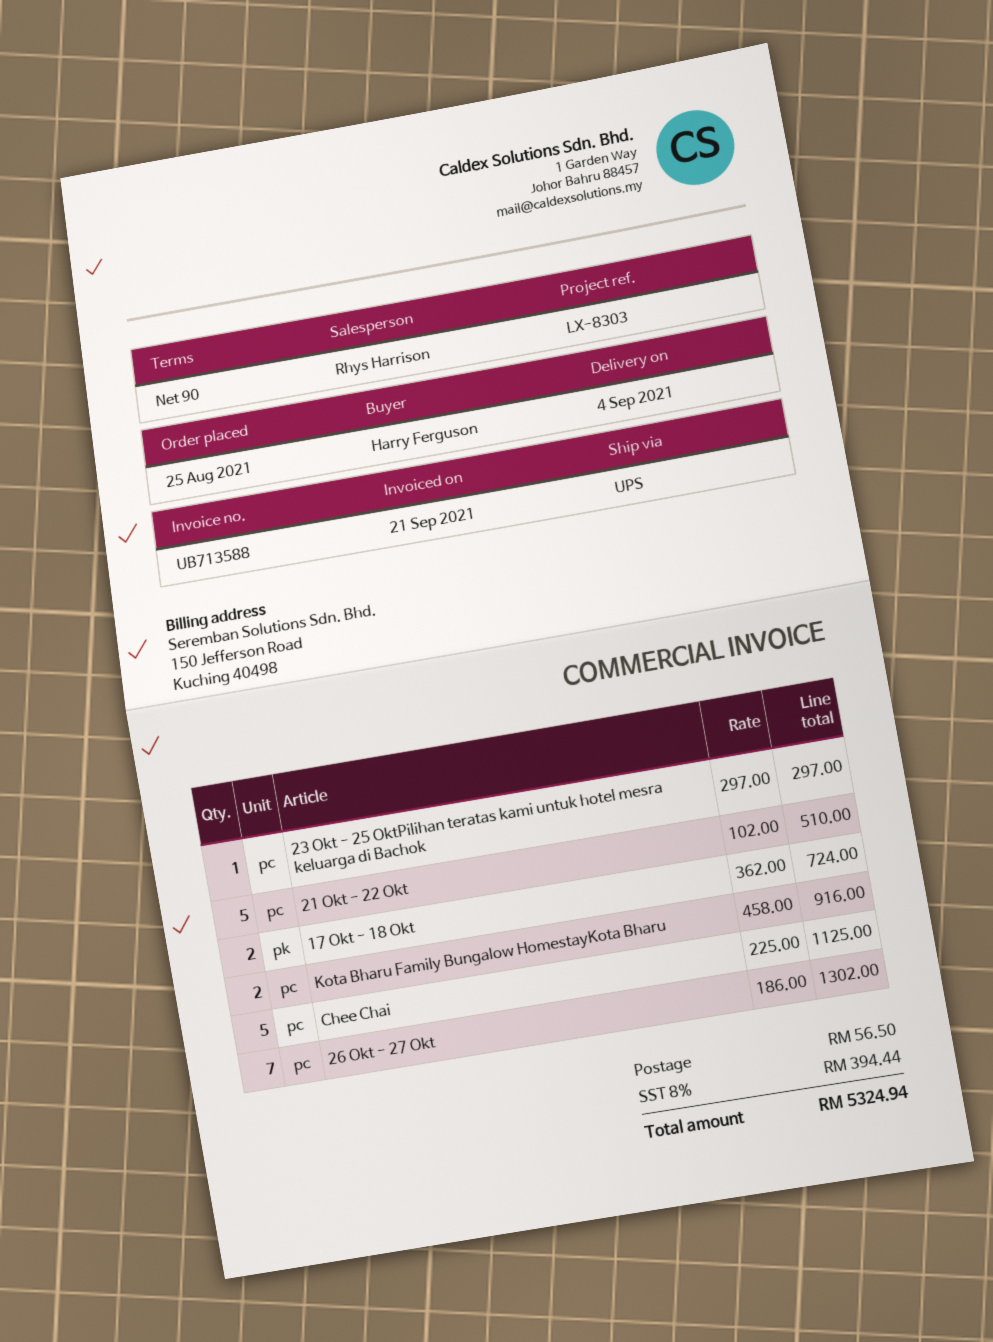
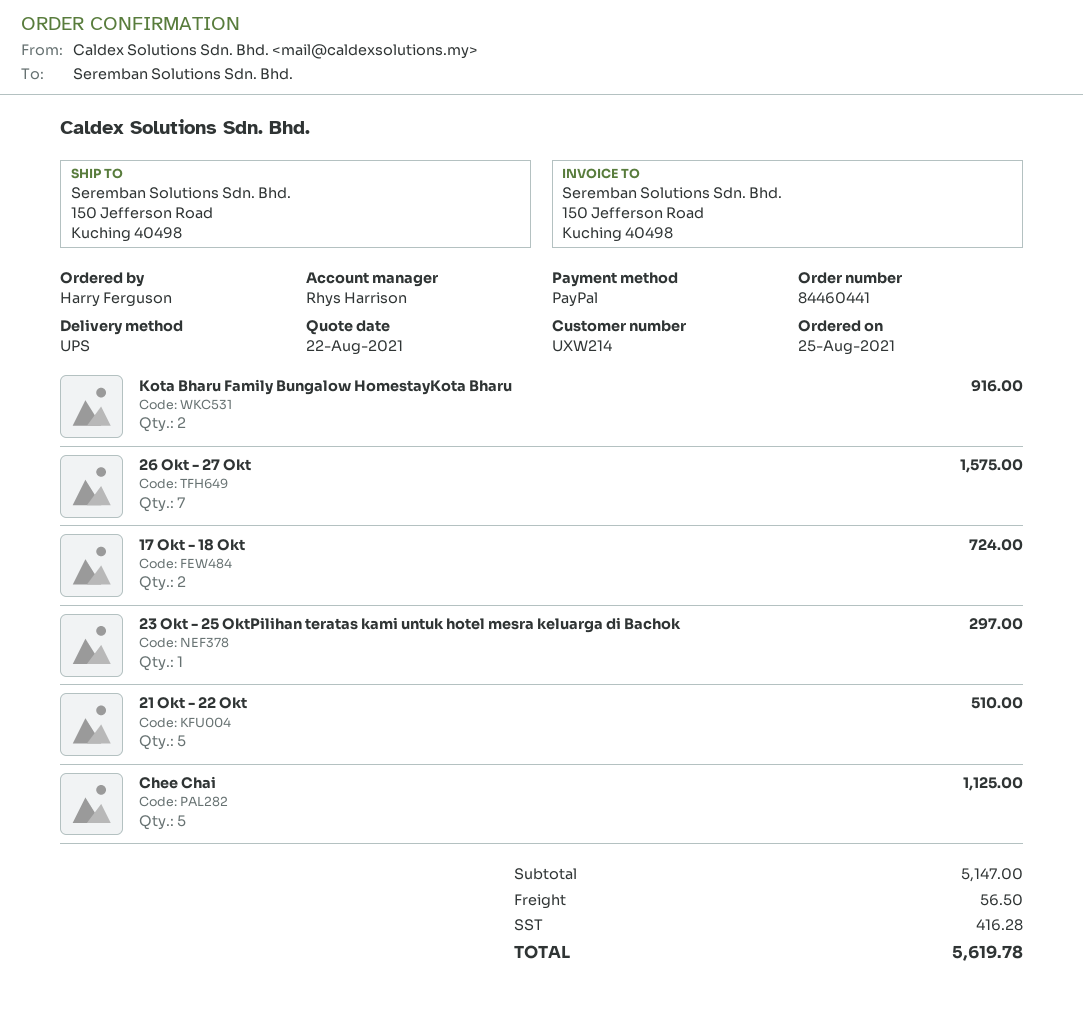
26 Okt - 27 Okt: 7 for 1302.00 -> 7 for 1575.00
tax: 394.44 -> 416.28
total: 5324.94 -> 5619.78

